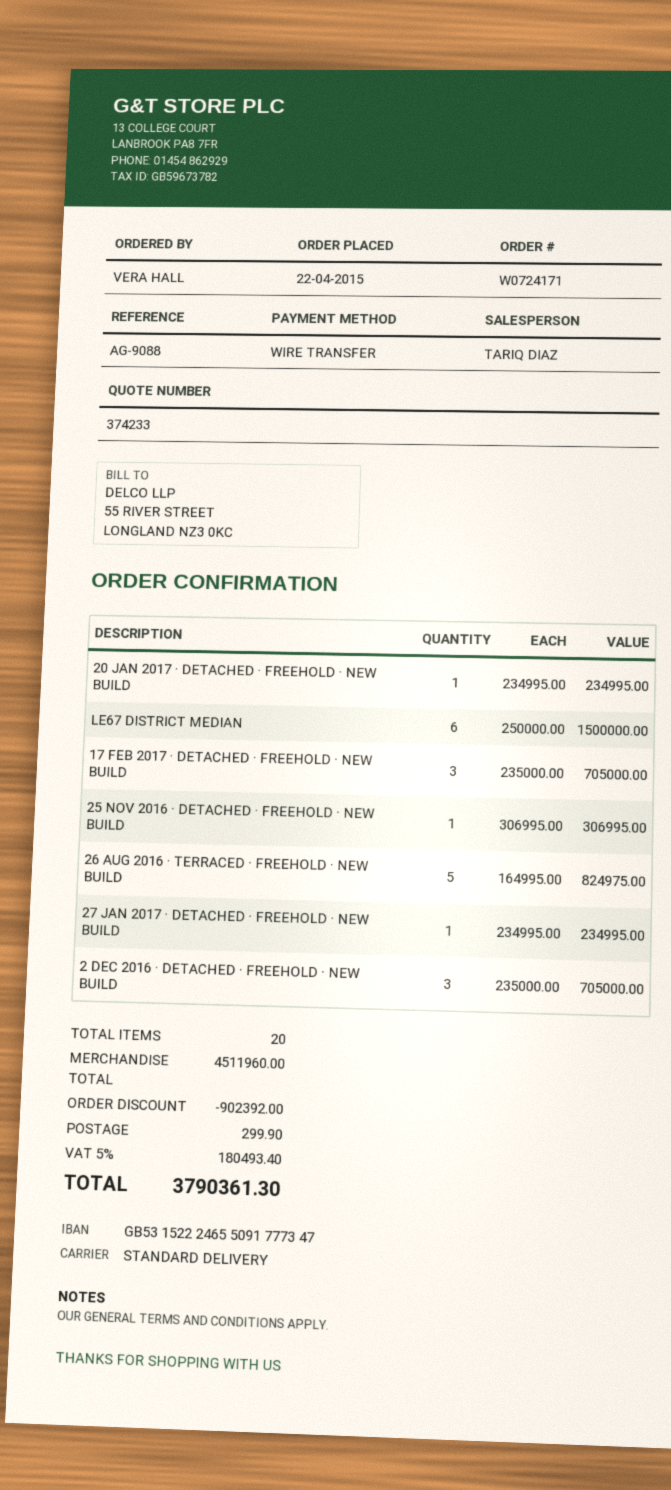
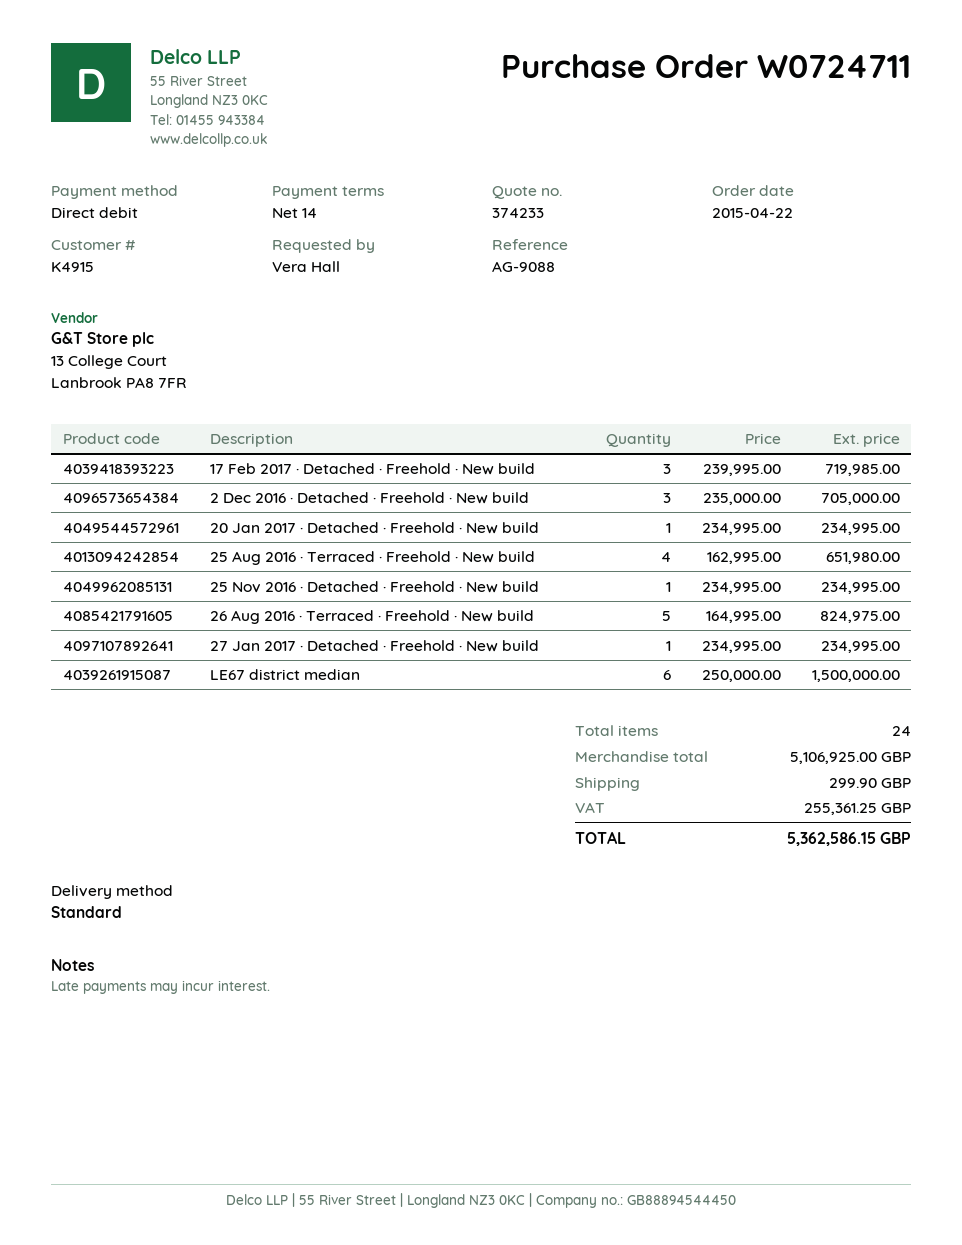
order number: W0724171 -> W0724711
payment method: bank transfer -> direct debit
17 FEB 2017 · DETACHED · FREEHOLD · NEW BUILD: 3 x 235000.00 = 705000.00 -> 3 x 239995.00 = 719985.00
25 NOV 2016 · DETACHED · FREEHOLD · NEW BUILD: 1 x 306995.00 = 306995.00 -> 1 x 234995.00 = 234995.00
25 Aug 2016 · Terraced · Freehold · New build: none -> 4 x 162995.00 = 651980.00
total quantity: 20 -> 24
subtotal: 4511960.00 -> 5106925.00
discount: 902392.00 -> none
tax: 180493.40 -> 255361.25
total: 3790361.30 -> 5362586.15

